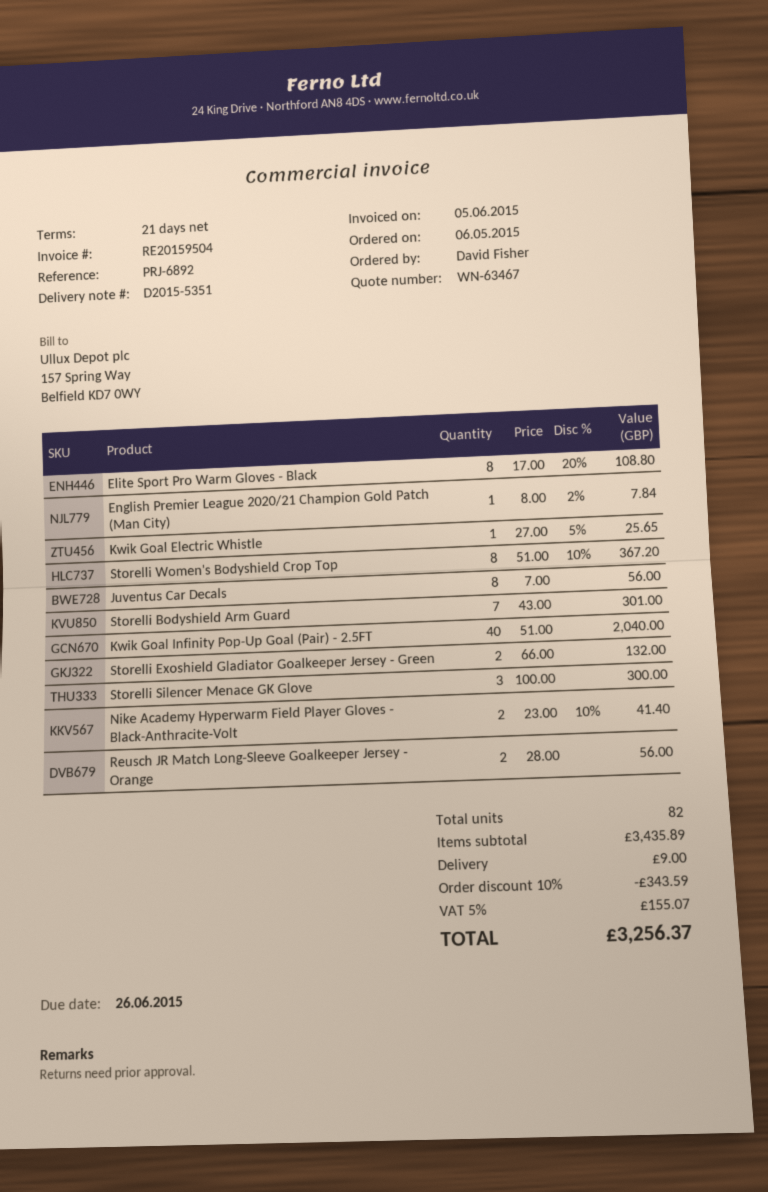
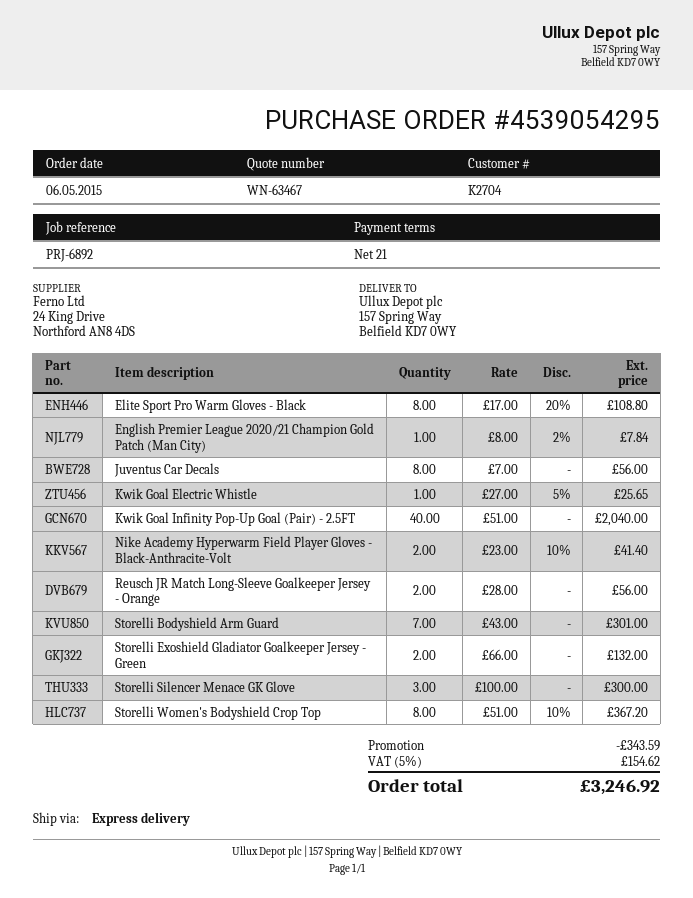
shipping: 9.00 -> none
tax: 5% = 155.07 -> 5% = 154.62
total: 3256.37 -> 3246.92

